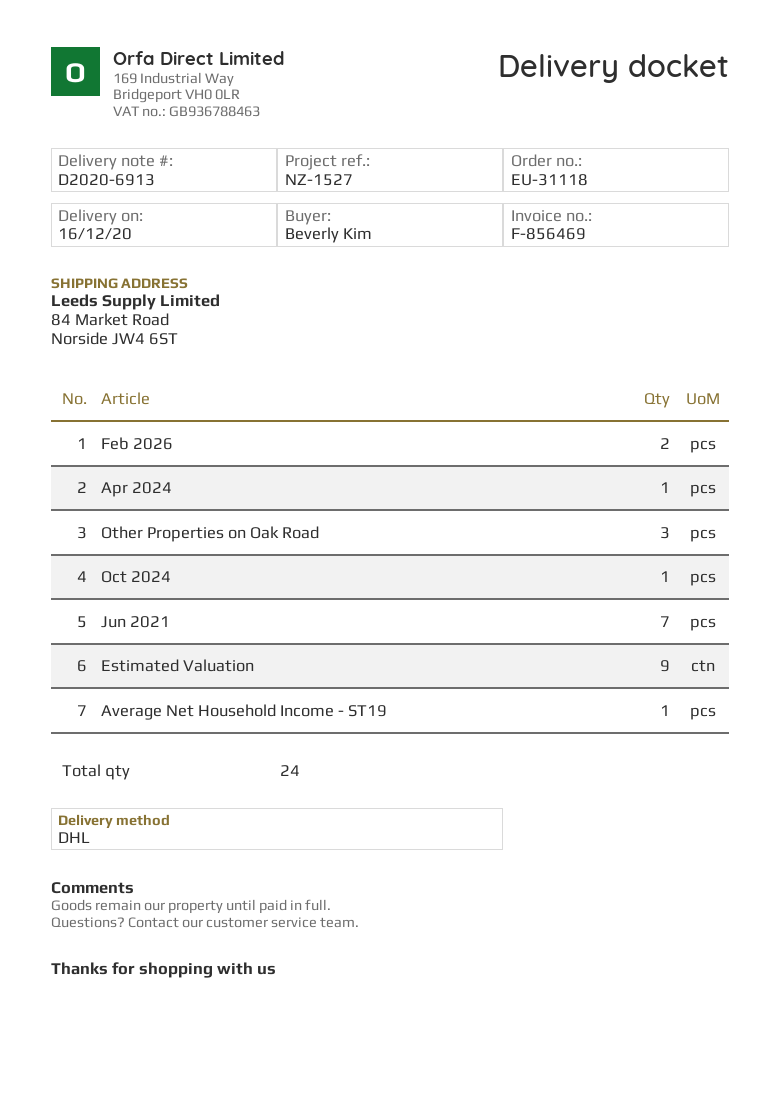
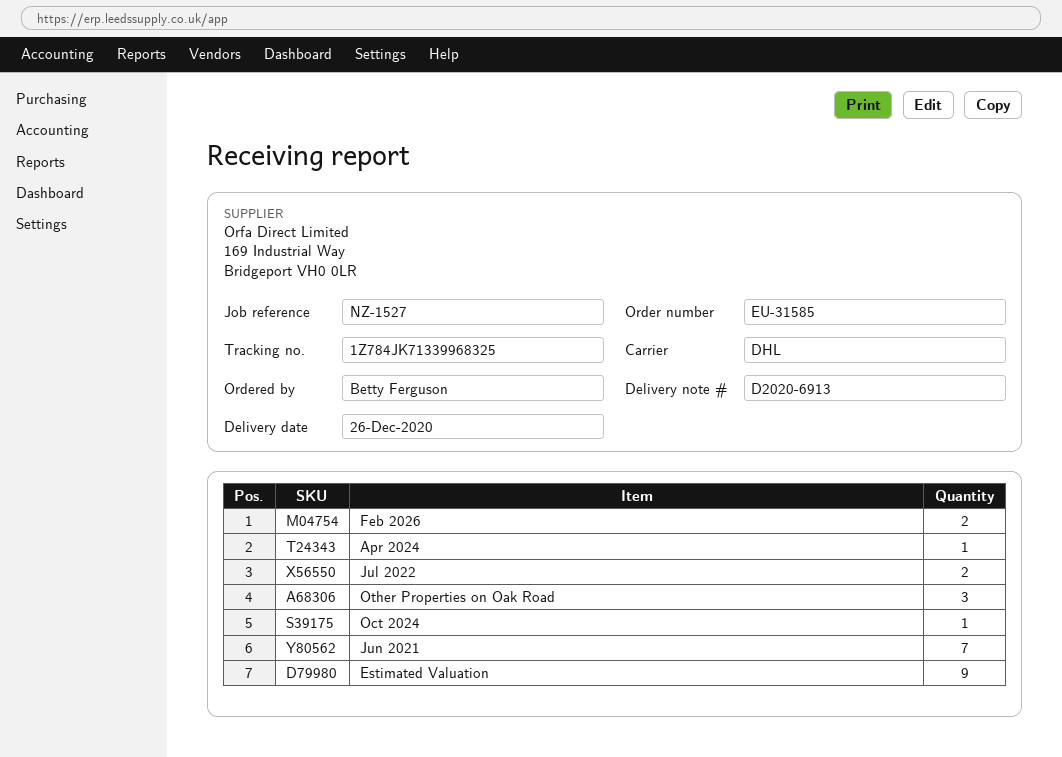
order number: EU-31118 -> EU-31585
delivery date: 2020-12-16 -> 2020-12-26
ordered by: Beverly Kim -> Betty Ferguson
Average Net Household Income - ST19: 1 -> none
Jul 2022: none -> 2

